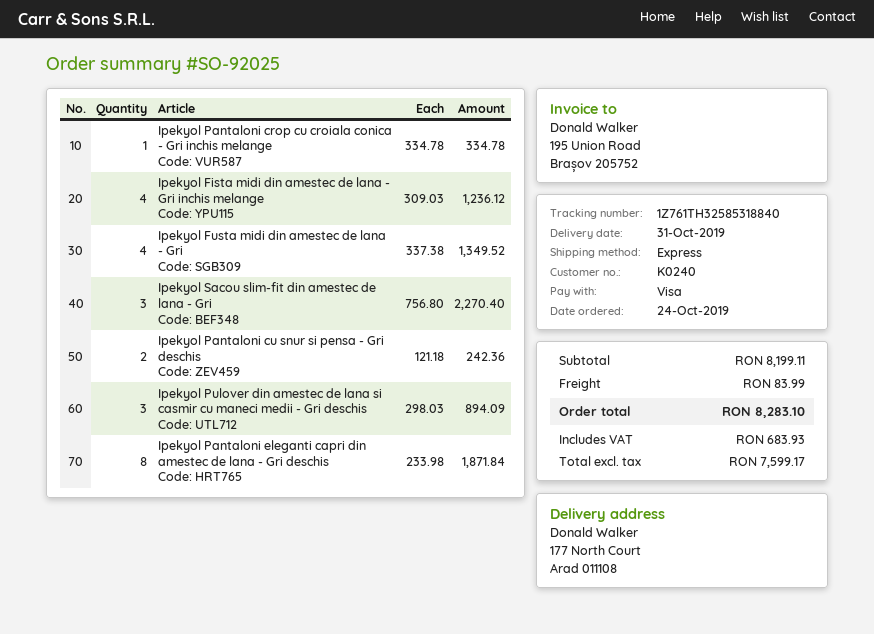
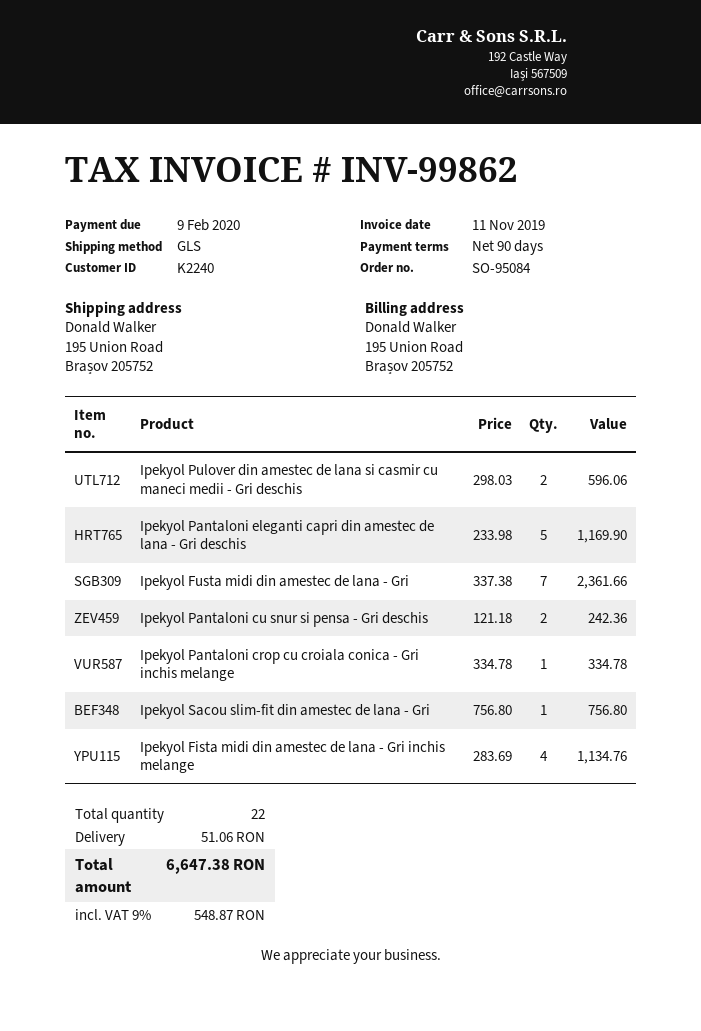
order number: SO-92025 -> SO-95084
customer number: K0240 -> K2240
shipping method: express -> GLS
ship to: 177 North Court, Arad 011108 -> 195 Union Road, Brașov 205752
Ipekyol Fista midi din amestec de lana - Gri inchis melange: 4 x 309.03 = 1236.12 -> 4 x 283.69 = 1134.76
Ipekyol Fusta midi din amestec de lana - Gri: 4 x 337.38 = 1349.52 -> 7 x 337.38 = 2361.66
Ipekyol Sacou slim-fit din amestec de lana - Gri: 3 x 756.80 = 2270.40 -> 1 x 756.80 = 756.80
Ipekyol Pulover din amestec de lana si casmir cu maneci medii - Gri deschis: 3 x 298.03 = 894.09 -> 2 x 298.03 = 596.06
Ipekyol Pantaloni eleganti capri din amestec de lana - Gri deschis: 8 x 233.98 = 1871.84 -> 5 x 233.98 = 1169.90
shipping: 83.99 -> 51.06
tax: 683.93 -> 548.87
total: 8283.10 -> 6647.38

